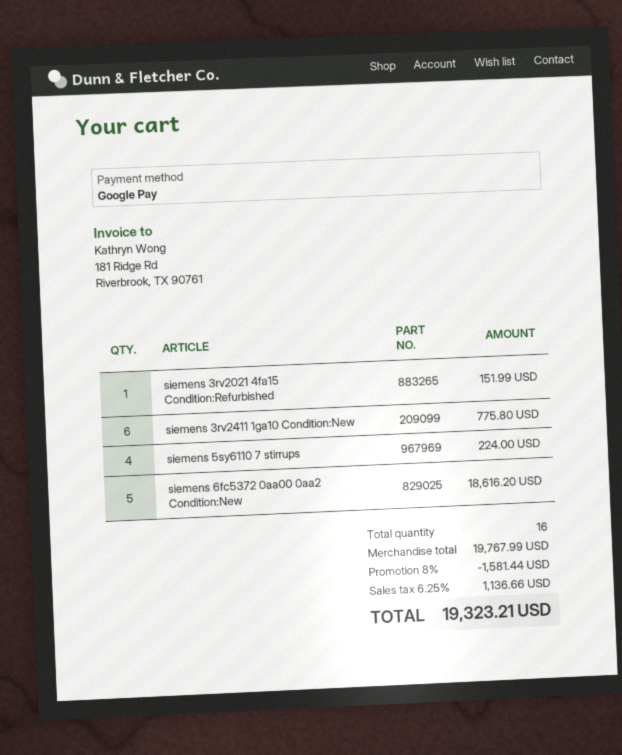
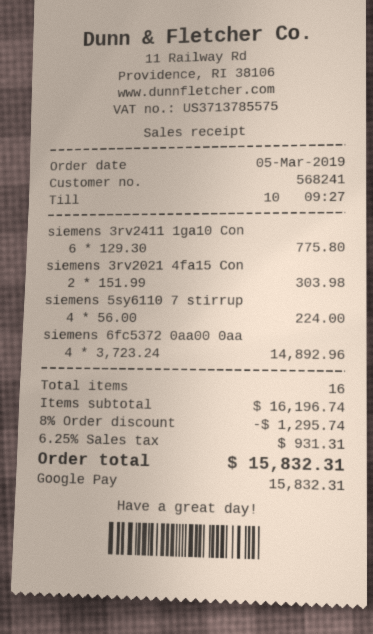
siemens 3rv2021 4fa15 Condition:Refurbished: 1 for 151.99 -> 2 for 303.98
siemens 6fc5372 0aa00 0aa2 Condition:New: 5 for 18616.20 -> 4 for 14892.96
subtotal: 19767.99 -> 16196.74
discount: 8% = 1581.44 -> 8% = 1295.74
tax: 6.25% = 1136.66 -> 6.25% = 931.31
total: 19323.21 -> 15832.31

